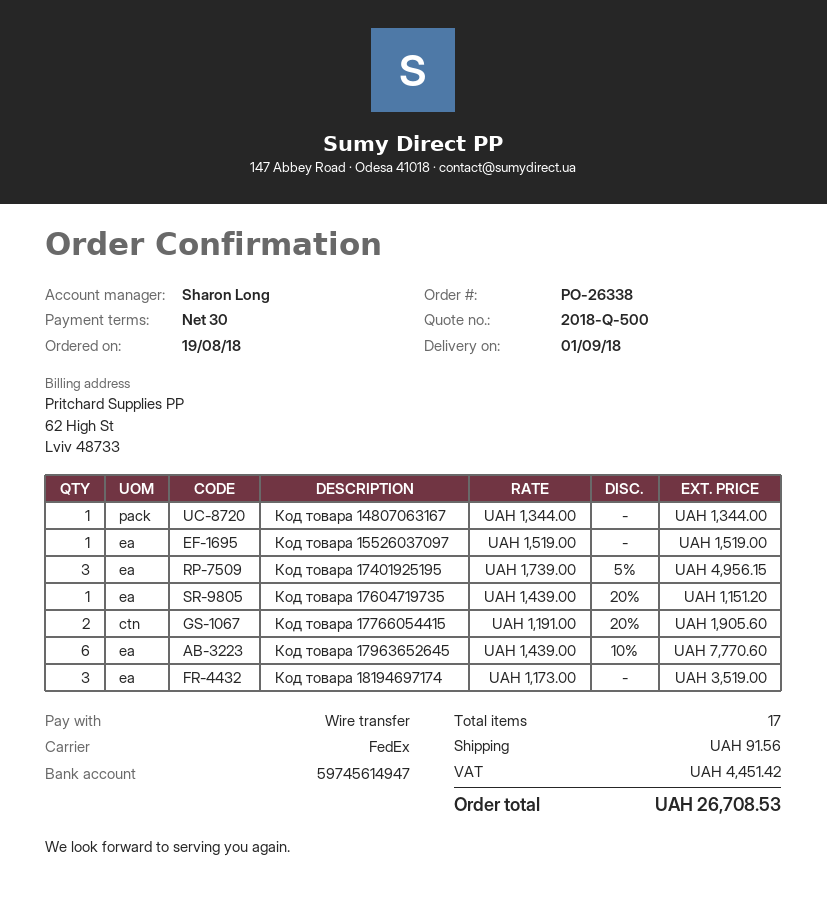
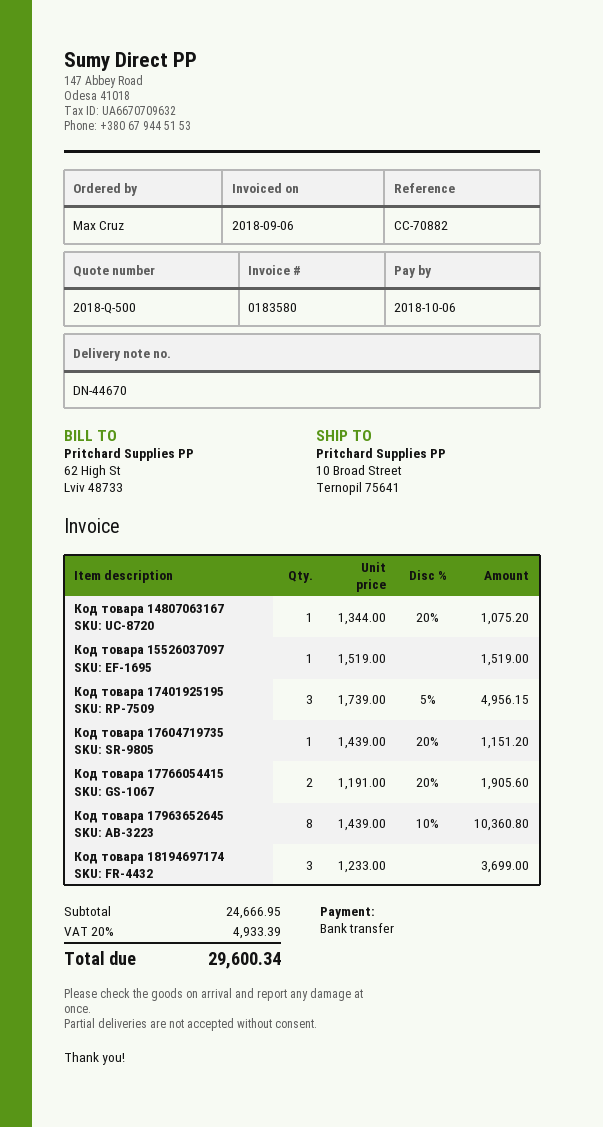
Код товара 14807063167: 1 x 1344.00 = 1344.00 -> 1 x 1344.00 - 20% = 1075.20
Код товара 17963652645: 6 x 1439.00 - 10% = 7770.60 -> 8 x 1439.00 - 10% = 10360.80
Код товара 18194697174: 3 x 1173.00 = 3519.00 -> 3 x 1233.00 = 3699.00
shipping: 91.56 -> none
tax: 4451.42 -> 4933.39
total: 26708.53 -> 29600.34

